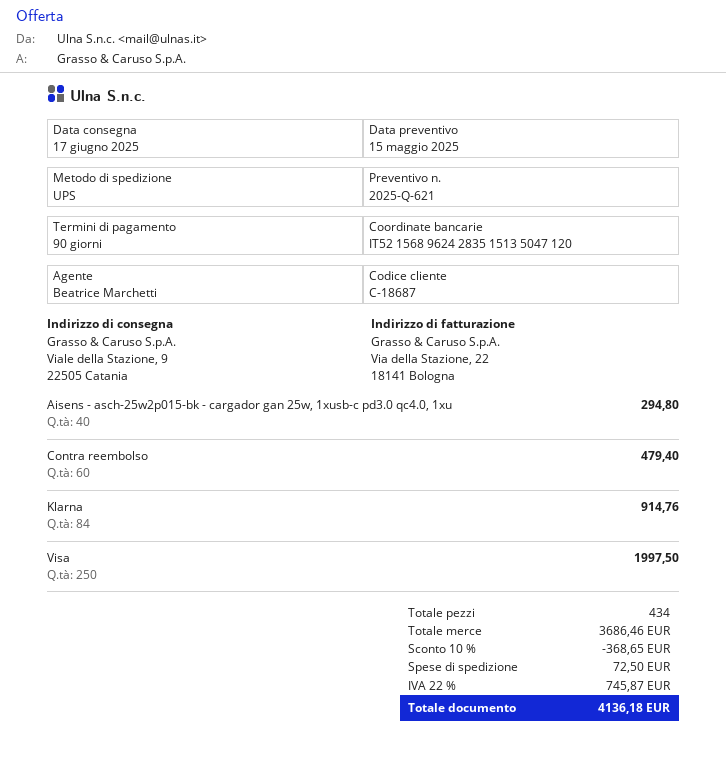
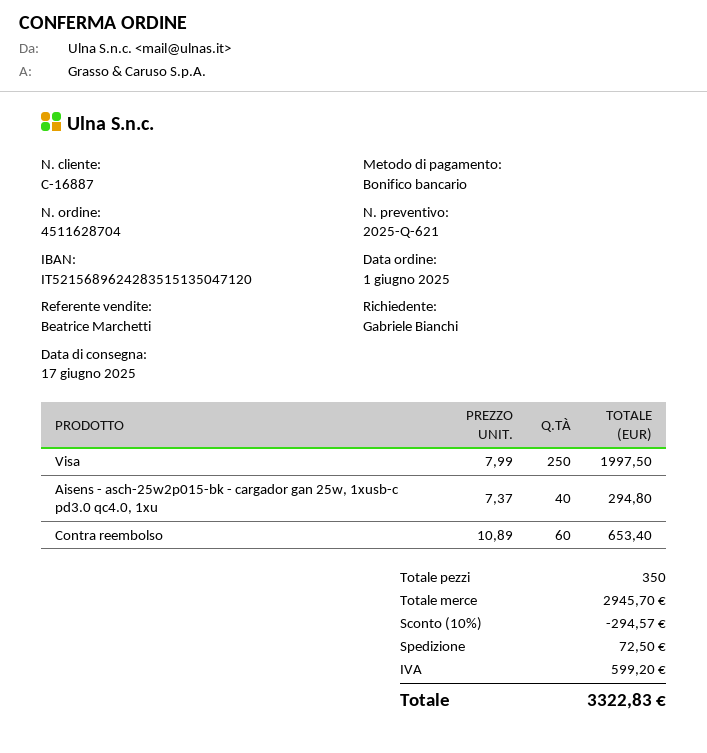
customer number: C-18687 -> C-16887
Contra reembolso: 60 for 479.40 -> 60 for 653.40
Klarna: 84 for 914.76 -> none
total quantity: 434 -> 350
subtotal: 3686.46 -> 2945.70
discount: 10% = 368.65 -> 10% = 294.57
tax: 745.87 -> 599.20
total: 4136.18 -> 3322.83

